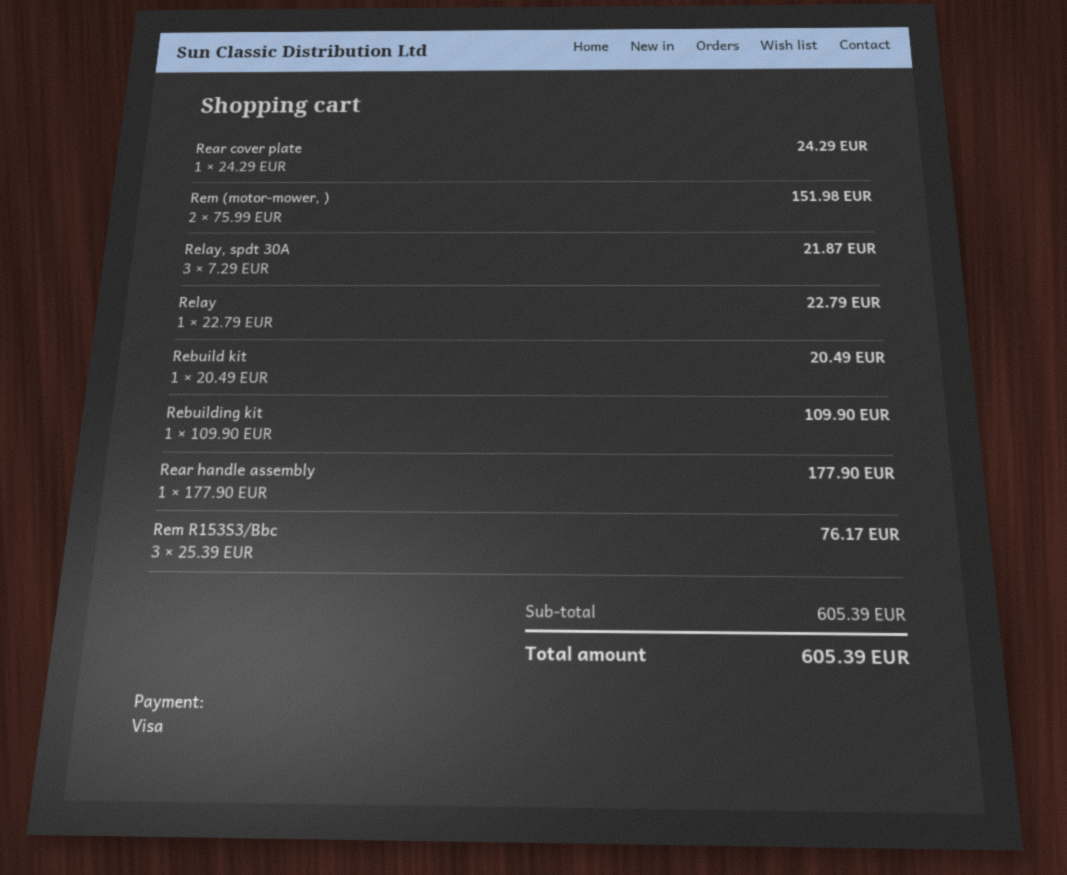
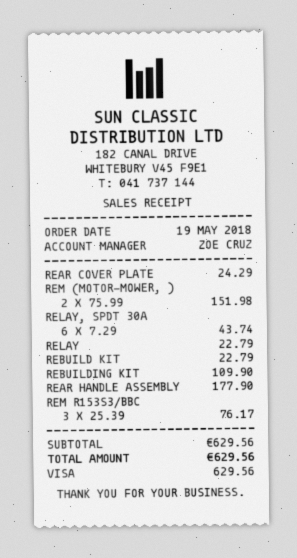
Relay, spdt 30A: 3 x 7.29 = 21.87 -> 6 x 7.29 = 43.74
Rebuild kit: 1 x 20.49 = 20.49 -> 1 x 22.79 = 22.79
subtotal: 605.39 -> 629.56
total: 605.39 -> 629.56

